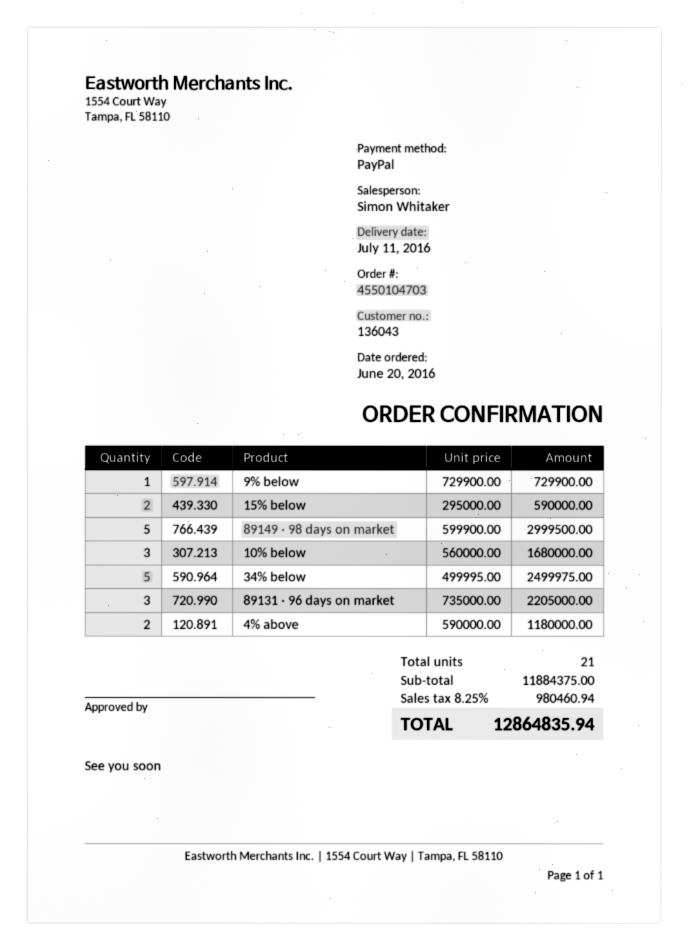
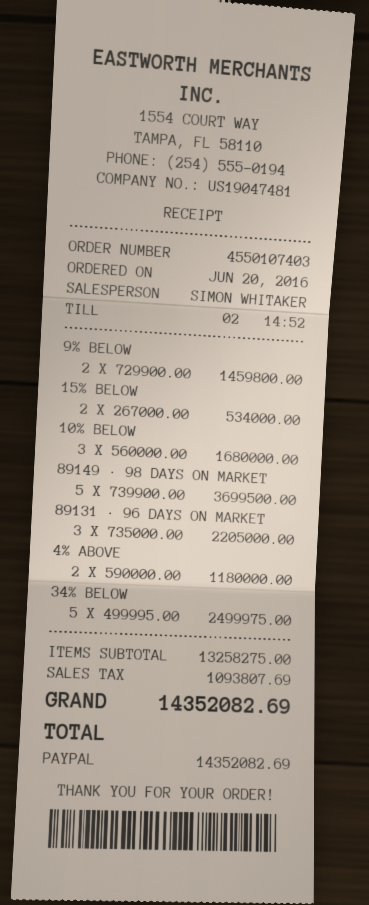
order number: 4550104703 -> 4550107403
9% below: 1 x 729900.00 = 729900.00 -> 2 x 729900.00 = 1459800.00
15% below: 2 x 295000.00 = 590000.00 -> 2 x 267000.00 = 534000.00
89149 · 98 days on market: 5 x 599900.00 = 2999500.00 -> 5 x 739900.00 = 3699500.00
subtotal: 11884375.00 -> 13258275.00
tax: 980460.94 -> 1093807.69
total: 12864835.94 -> 14352082.69

